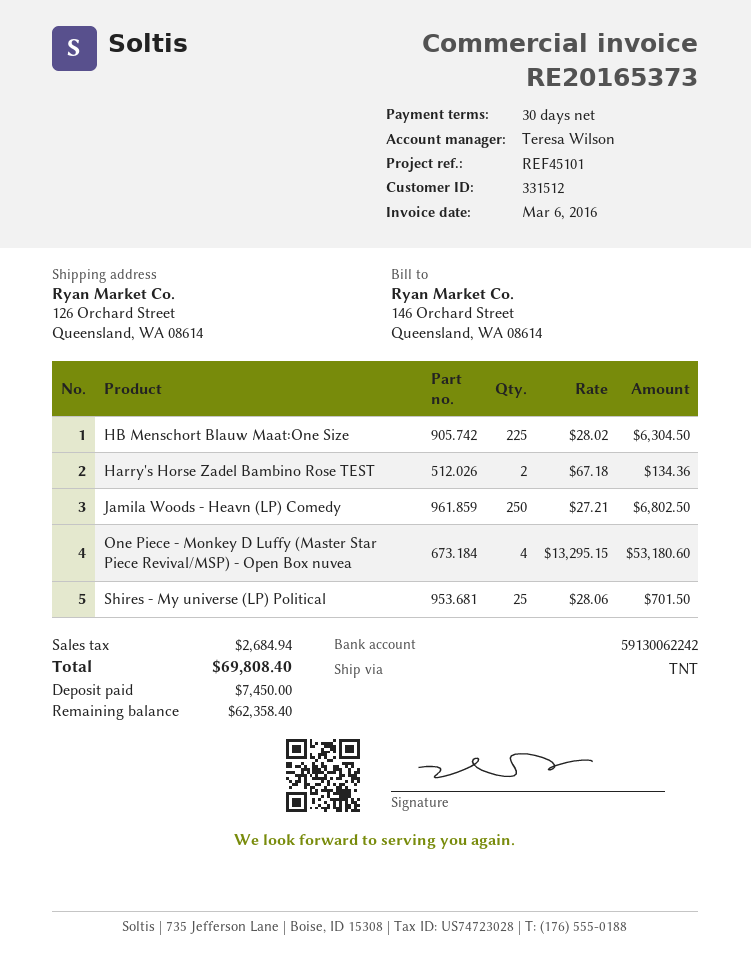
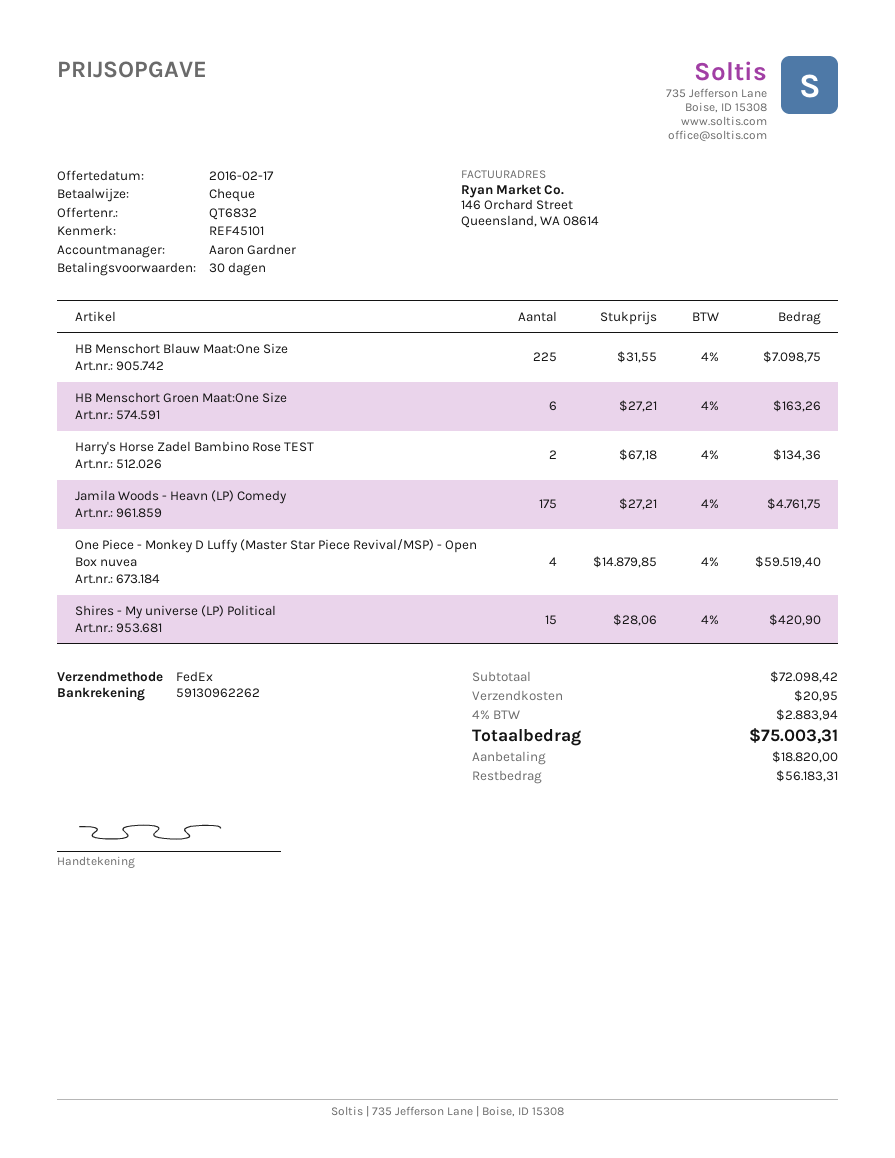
sales rep: Teresa Wilson -> Aaron Gardner
bank account: 59130062242 -> 59130962262
shipping method: TNT -> FedEx
HB Menschort Blauw Maat:One Size: 225 x 28.02 = 6304.50 -> 225 x 31.55 = 7098.75
Jamila Woods - Heavn (LP) Comedy: 250 x 27.21 = 6802.50 -> 175 x 27.21 = 4761.75
One Piece - Monkey D Luffy (Master Star Piece Revival/MSP) - Open Box nuvea: 4 x 13295.15 = 53180.60 -> 4 x 14879.85 = 59519.40
Shires - My universe (LP) Political: 25 x 28.06 = 701.50 -> 15 x 28.06 = 420.90
HB Menschort Groen Maat:One Size: none -> 6 x 27.21 = 163.26
shipping: none -> 20.95
tax: 2684.94 -> 2883.94
total: 69808.40 -> 75003.31
deposit: 7450.00 -> 18820.00
balance: 62358.40 -> 56183.31

